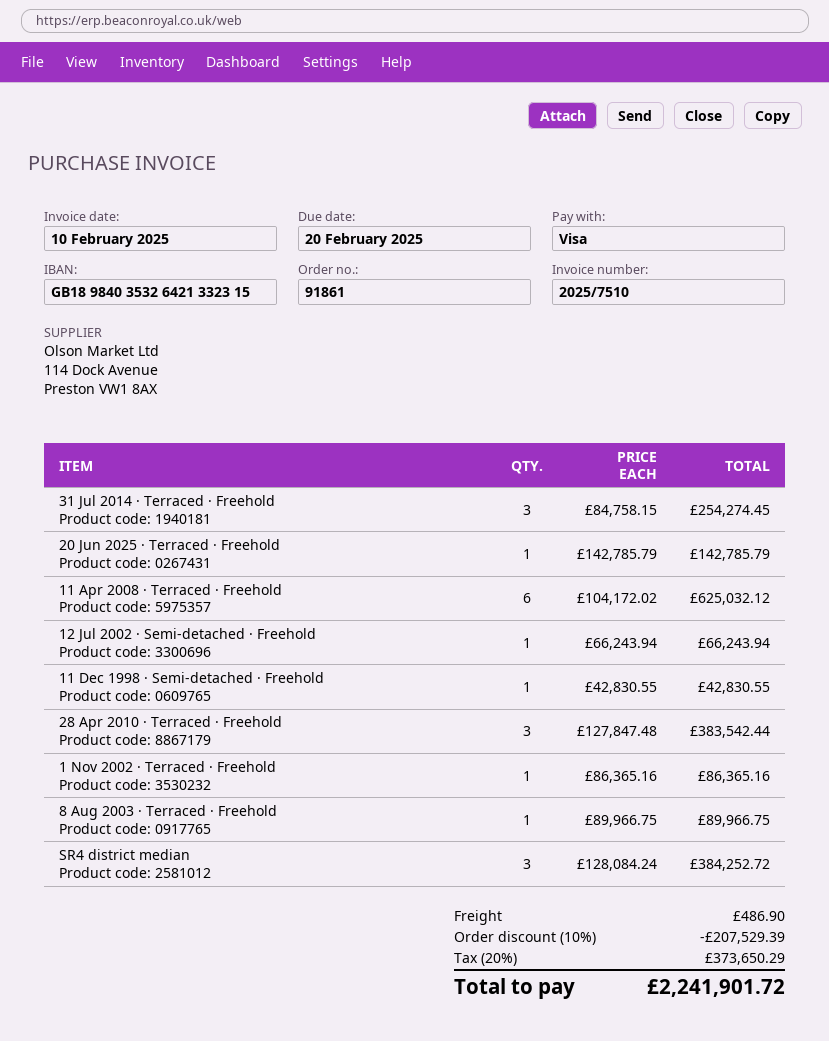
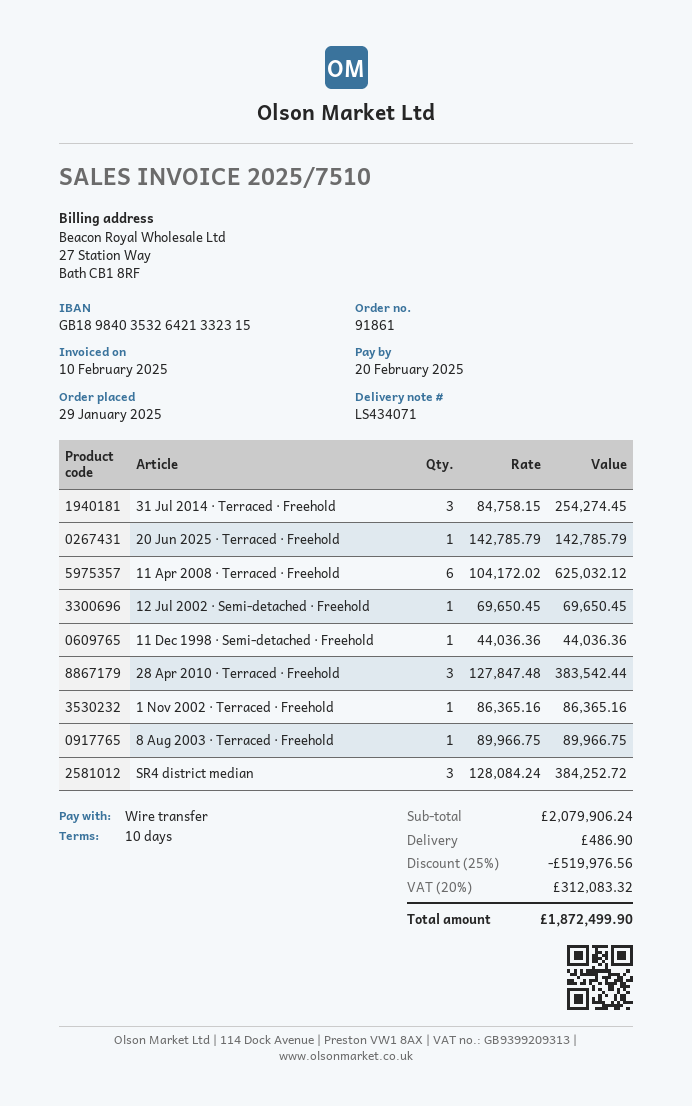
payment method: Visa -> bank transfer
12 Jul 2002 · Semi-detached · Freehold: 1 x 66243.94 = 66243.94 -> 1 x 69650.45 = 69650.45
11 Dec 1998 · Semi-detached · Freehold: 1 x 42830.55 = 42830.55 -> 1 x 44036.36 = 44036.36
discount: 10% = 207529.39 -> 25% = 519976.56
tax: 20% = 373650.29 -> 20% = 312083.32
total: 2241901.72 -> 1872499.90

